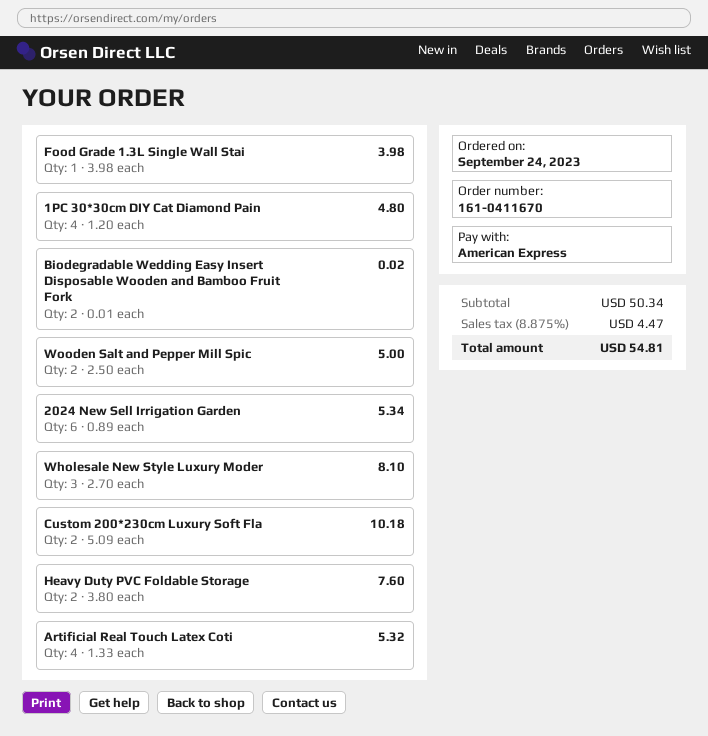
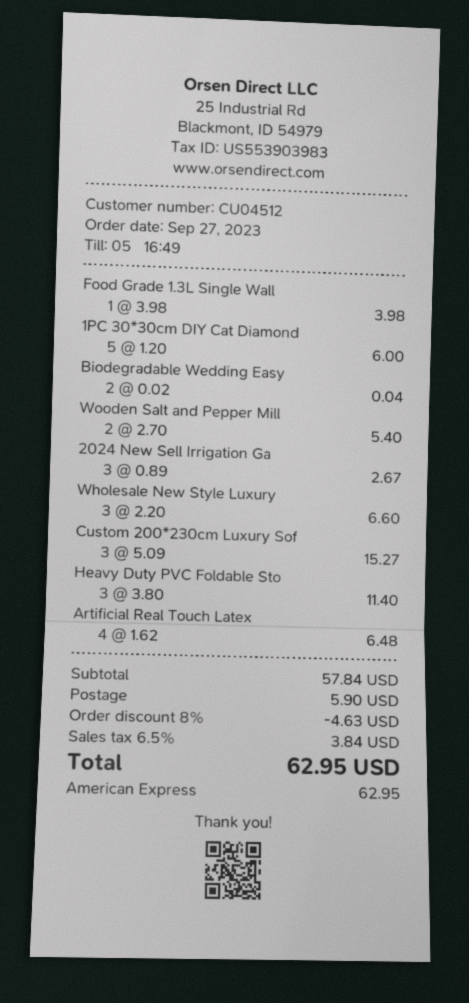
order date: 2023-09-24 -> 2023-09-27
1PC 30*30cm DIY Cat Diamond Pain: 4 x 1.20 = 4.80 -> 5 x 1.20 = 6.00
Biodegradable Wedding Easy Insert Disposable Wooden and Bamboo Fruit Fork: 2 x 0.01 = 0.02 -> 2 x 0.02 = 0.04
Wooden Salt and Pepper Mill Spic: 2 x 2.50 = 5.00 -> 2 x 2.70 = 5.40
2024 New Sell Irrigation Garden: 6 x 0.89 = 5.34 -> 3 x 0.89 = 2.67
Wholesale New Style Luxury Moder: 3 x 2.70 = 8.10 -> 3 x 2.20 = 6.60
Custom 200*230cm Luxury Soft Fla: 2 x 5.09 = 10.18 -> 3 x 5.09 = 15.27
Heavy Duty PVC Foldable Storage: 2 x 3.80 = 7.60 -> 3 x 3.80 = 11.40
Artificial Real Touch Latex Coti: 4 x 1.33 = 5.32 -> 4 x 1.62 = 6.48
subtotal: 50.34 -> 57.84
discount: none -> 8% = 4.63
shipping: none -> 5.90
tax: 8.875% = 4.47 -> 6.5% = 3.84
total: 54.81 -> 62.95

